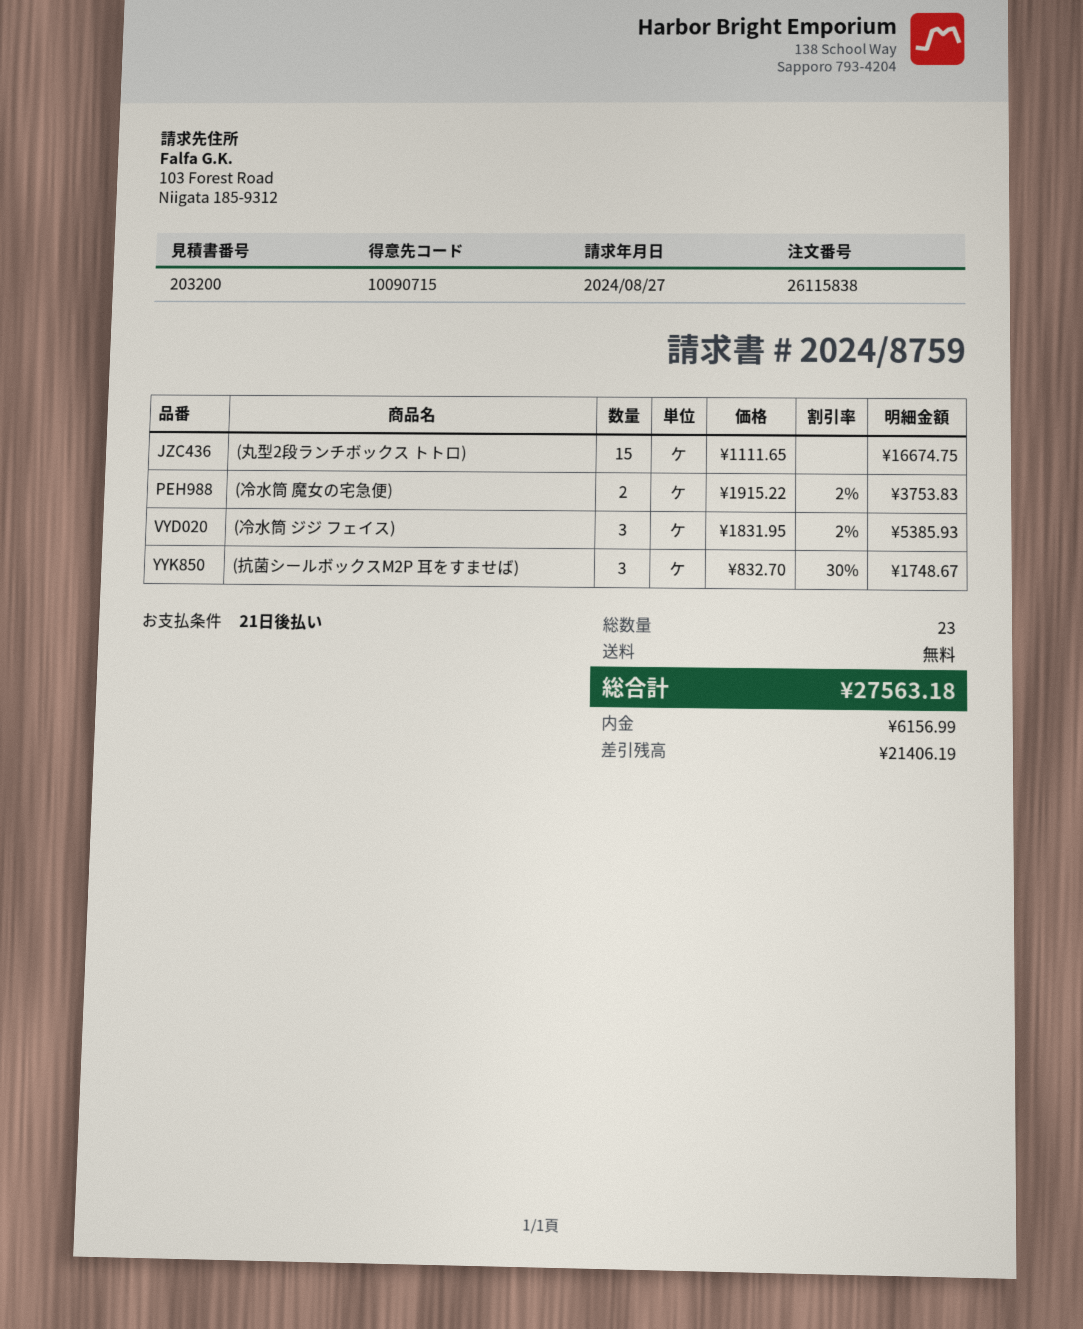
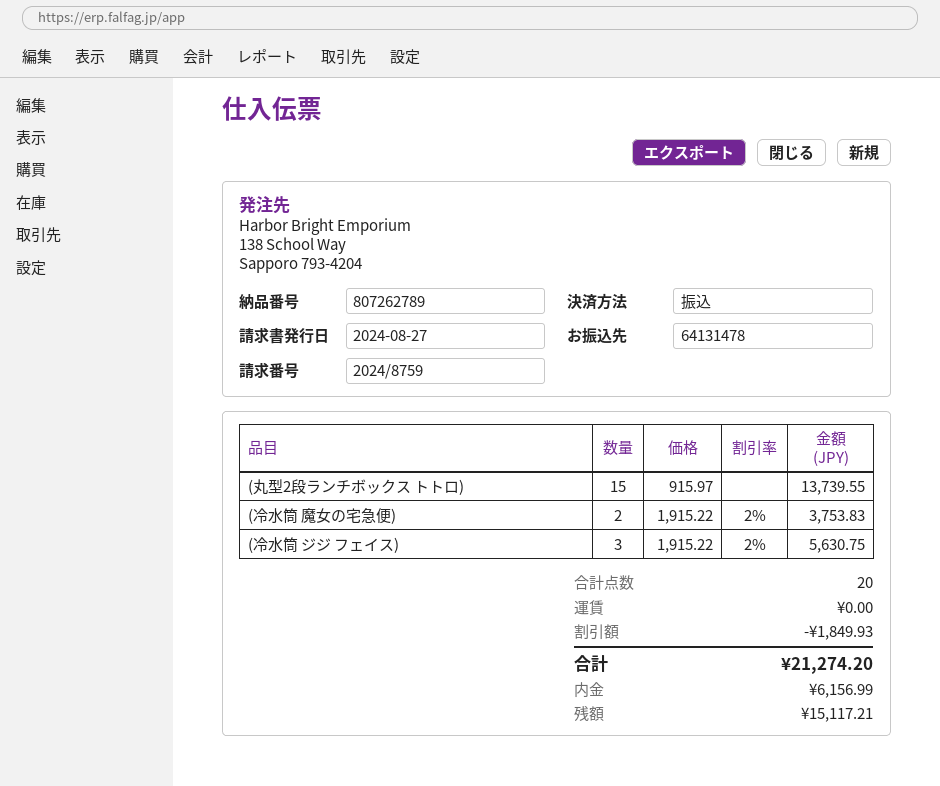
(丸型2段ランチボックス トトロ): 15 x 1111.65 = 16674.75 -> 15 x 915.97 = 13739.55
(冷水筒 ジジ フェイス): 3 x 1831.95 - 2% = 5385.93 -> 3 x 1915.22 - 2% = 5630.75
(抗菌シールボックスM2P 耳をすませば): 3 x 832.70 - 30% = 1748.67 -> none
total quantity: 23 -> 20
discount: none -> 1849.93
total: 27563.18 -> 21274.20
balance: 21406.19 -> 15117.21

